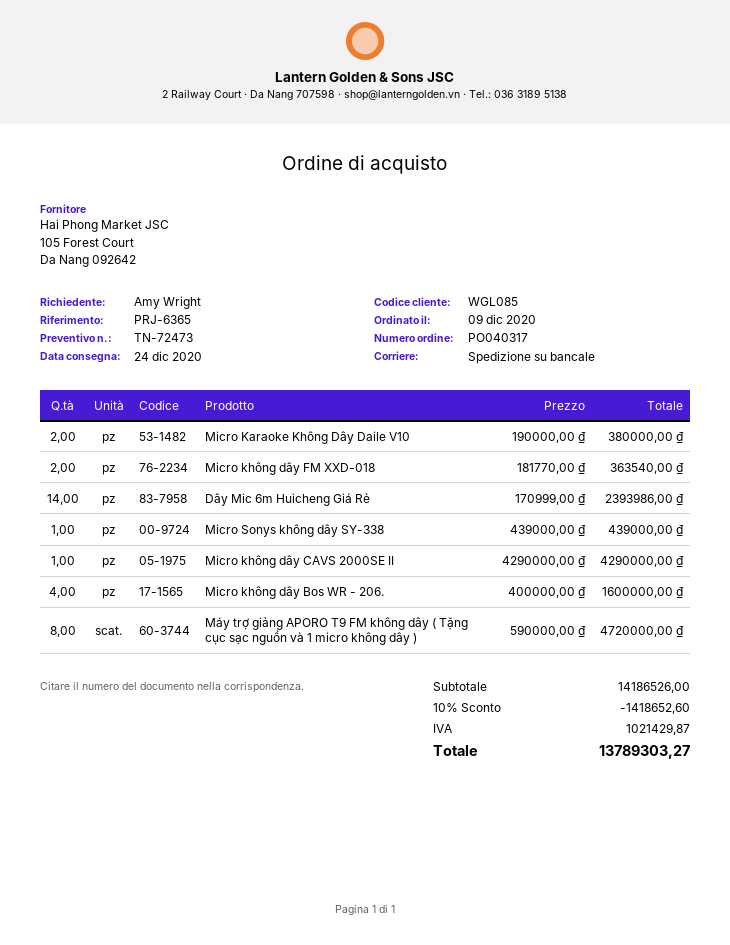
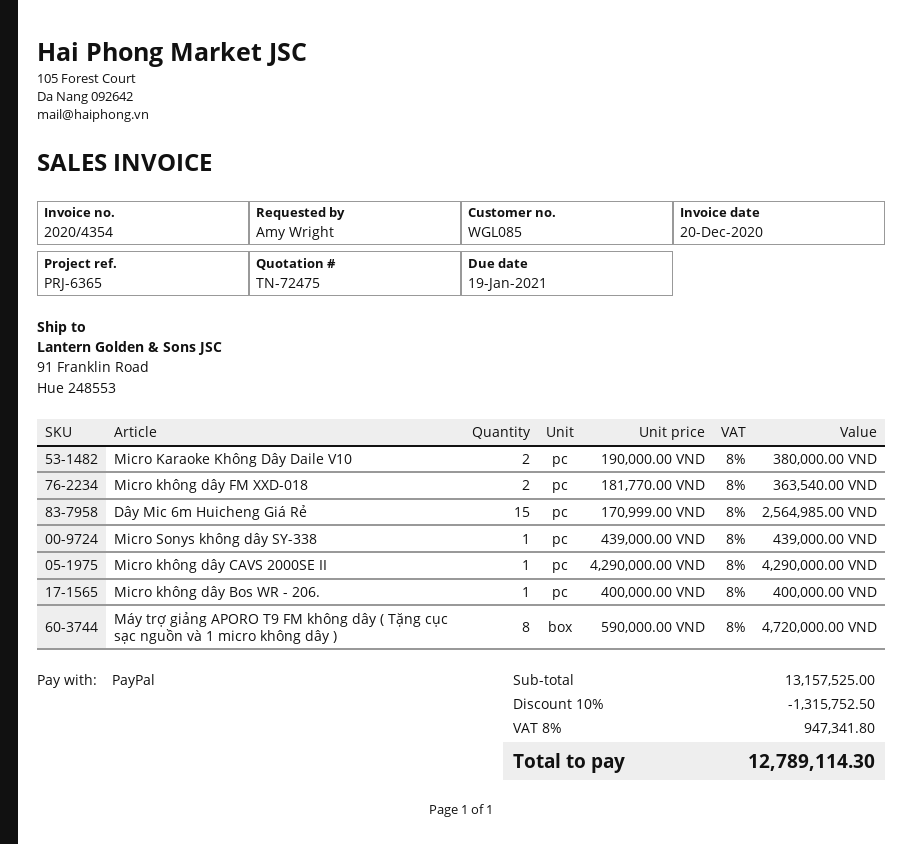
quote number: TN-72473 -> TN-72475
Dây Mic 6m Huicheng Giá Rẻ: 14 x 170999.00 = 2393986.00 -> 15 x 170999.00 = 2564985.00
Micro không dây Bos WR - 206.: 4 x 400000.00 = 1600000.00 -> 1 x 400000.00 = 400000.00
subtotal: 14186526.00 -> 13157525.00
discount: 10% = 1418652.60 -> 10% = 1315752.50
tax: 1021429.87 -> 947341.80
total: 13789303.27 -> 12789114.30

